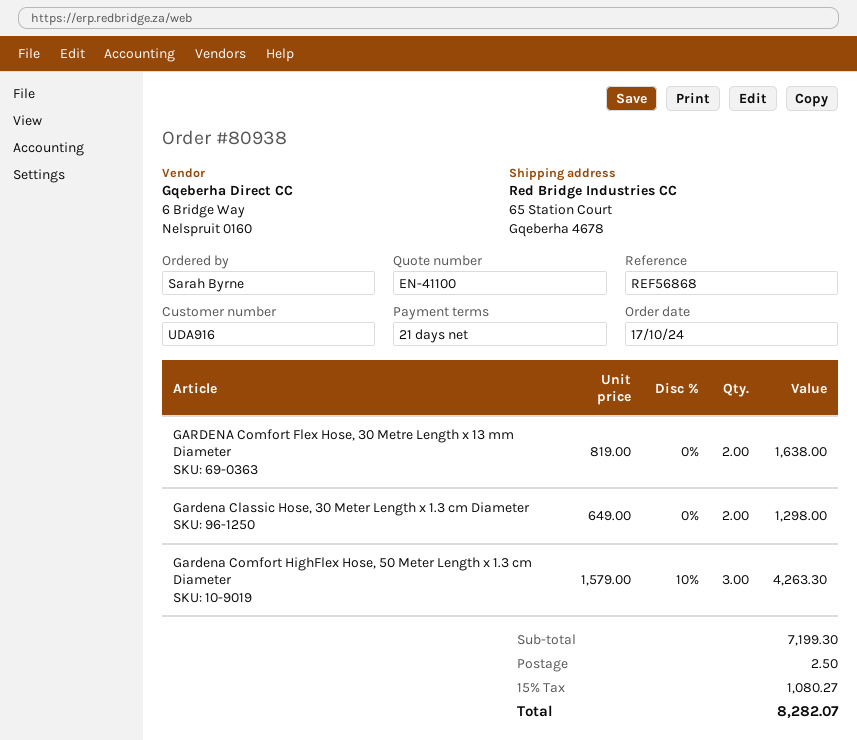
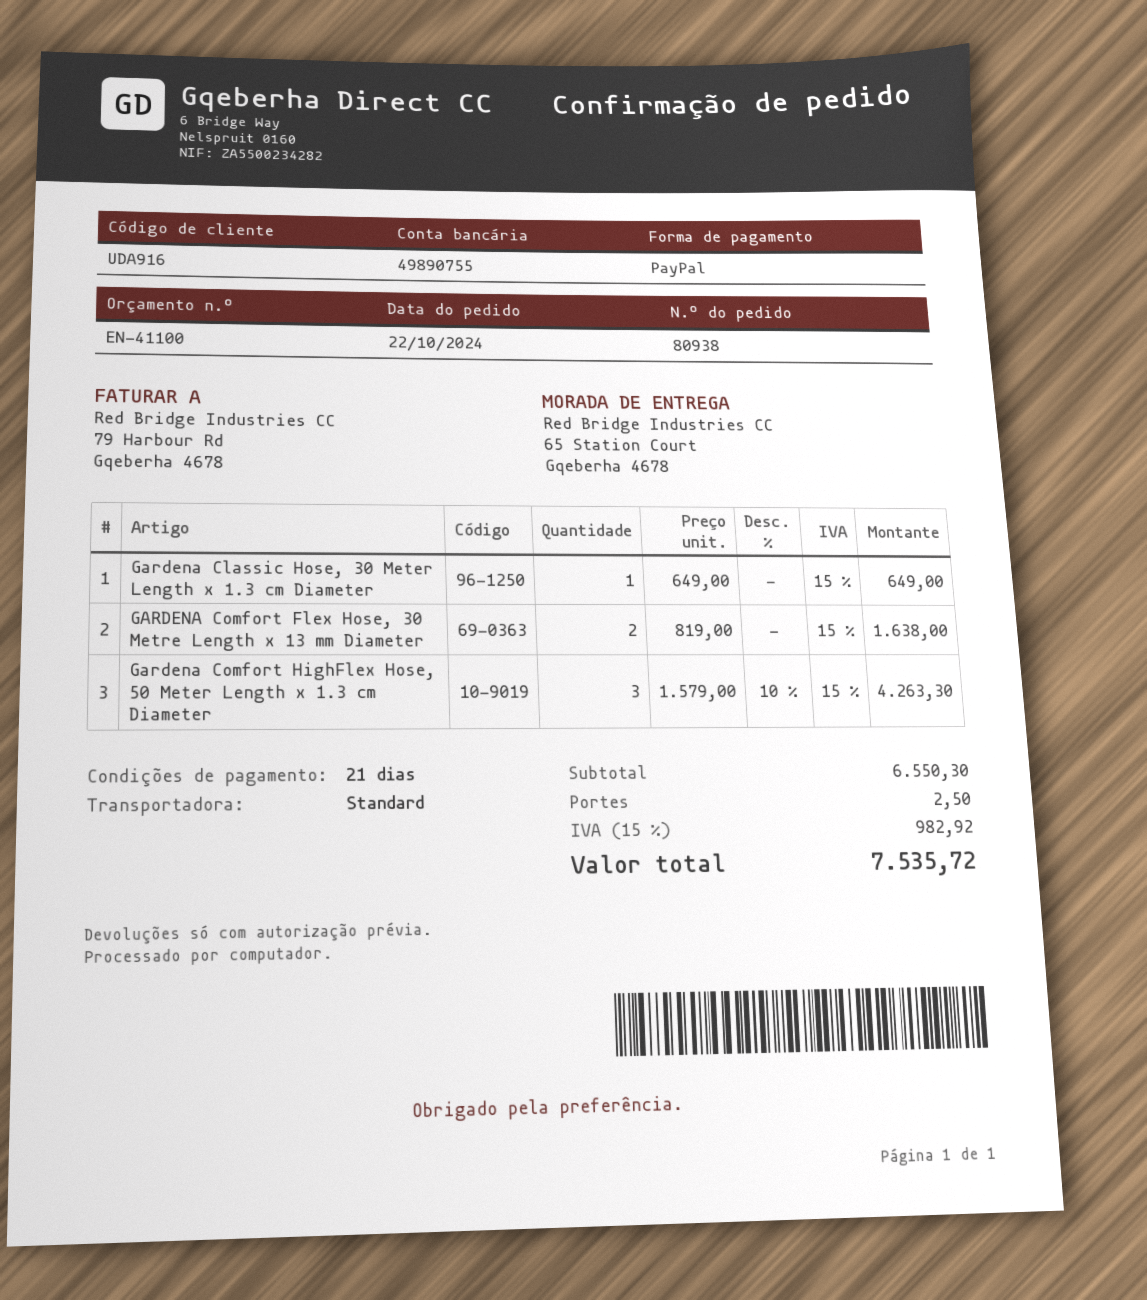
order date: 2024-10-17 -> 2024-10-22
Gardena Classic Hose, 30 Meter Length x 1.3 cm Diameter: 2 x 649.00 = 1298.00 -> 1 x 649.00 = 649.00
subtotal: 7199.30 -> 6550.30
tax: 15% = 1080.27 -> 15% = 982.92
total: 8282.07 -> 7535.72

